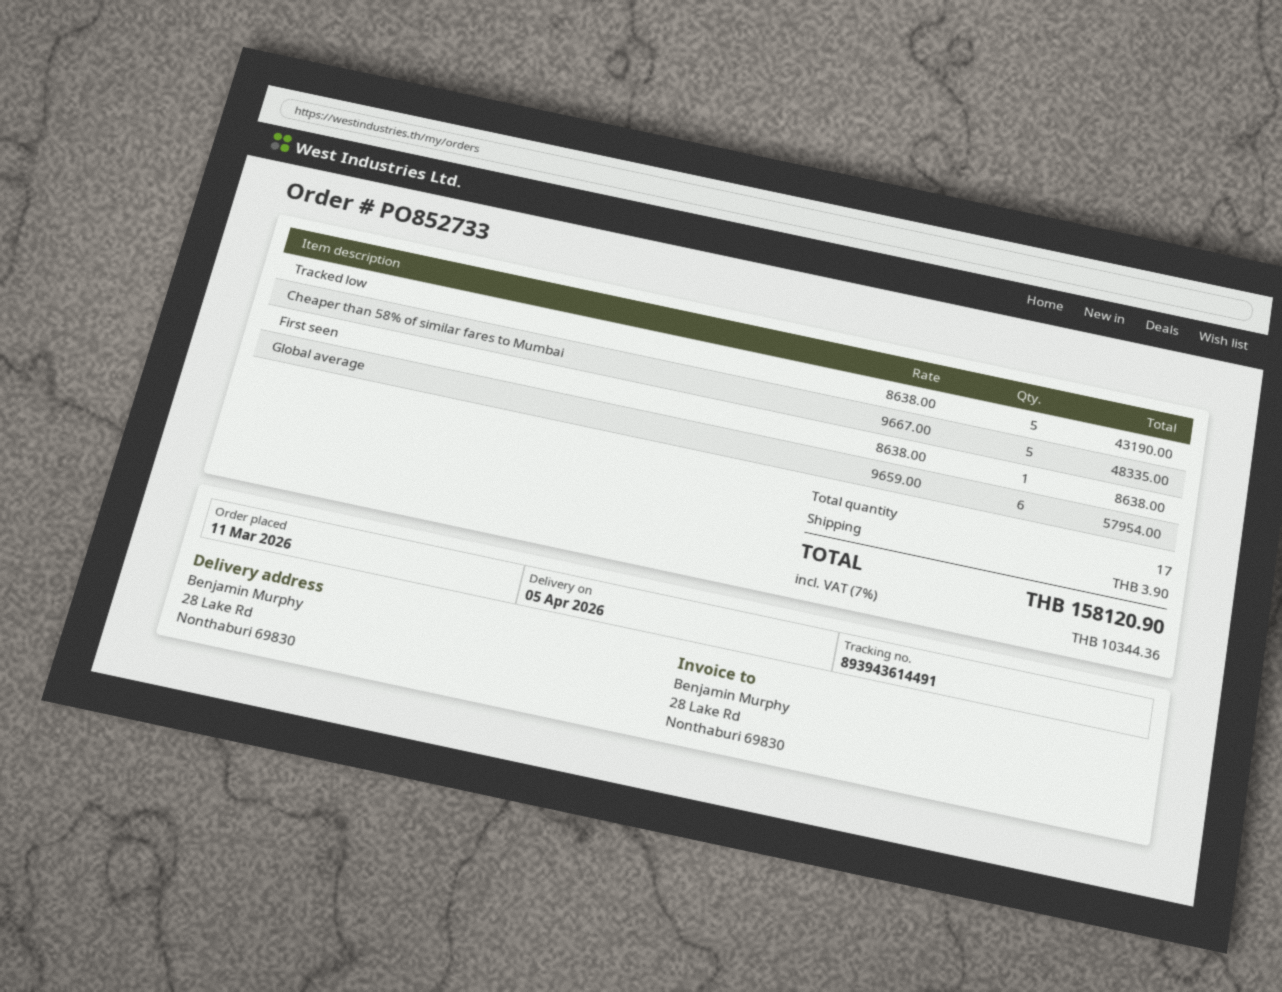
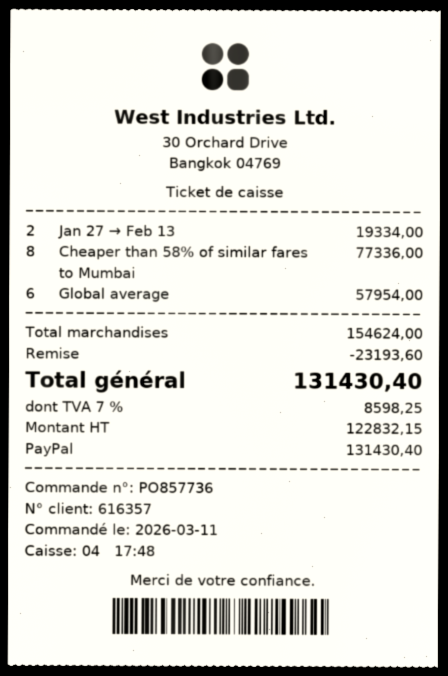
order number: PO852733 -> PO857736
Tracked low: 5 for 43190.00 -> none
Cheaper than 58% of similar fares to Mumbai: 5 for 48335.00 -> 8 for 77336.00
First seen: 1 for 8638.00 -> none
Jan 27 → Feb 13: none -> 2 for 19334.00
discount: none -> 23193.60
shipping: 3.90 -> none
tax: 7% = 10344.36 -> 7% = 8598.25
total: 158120.90 -> 131430.40

